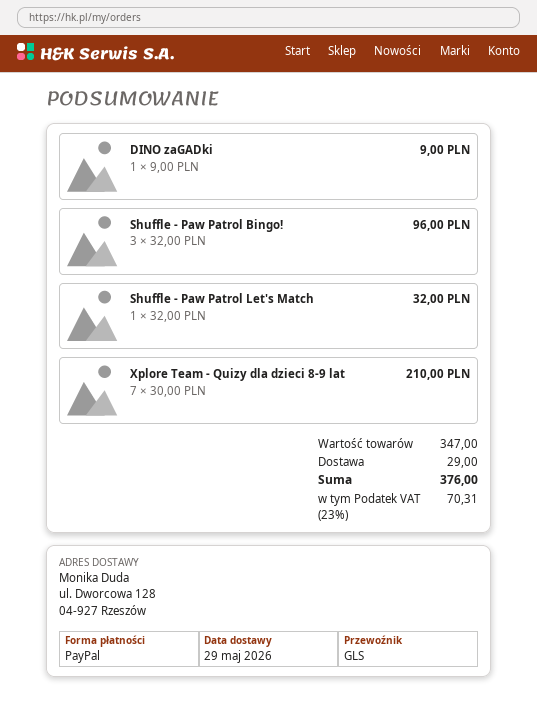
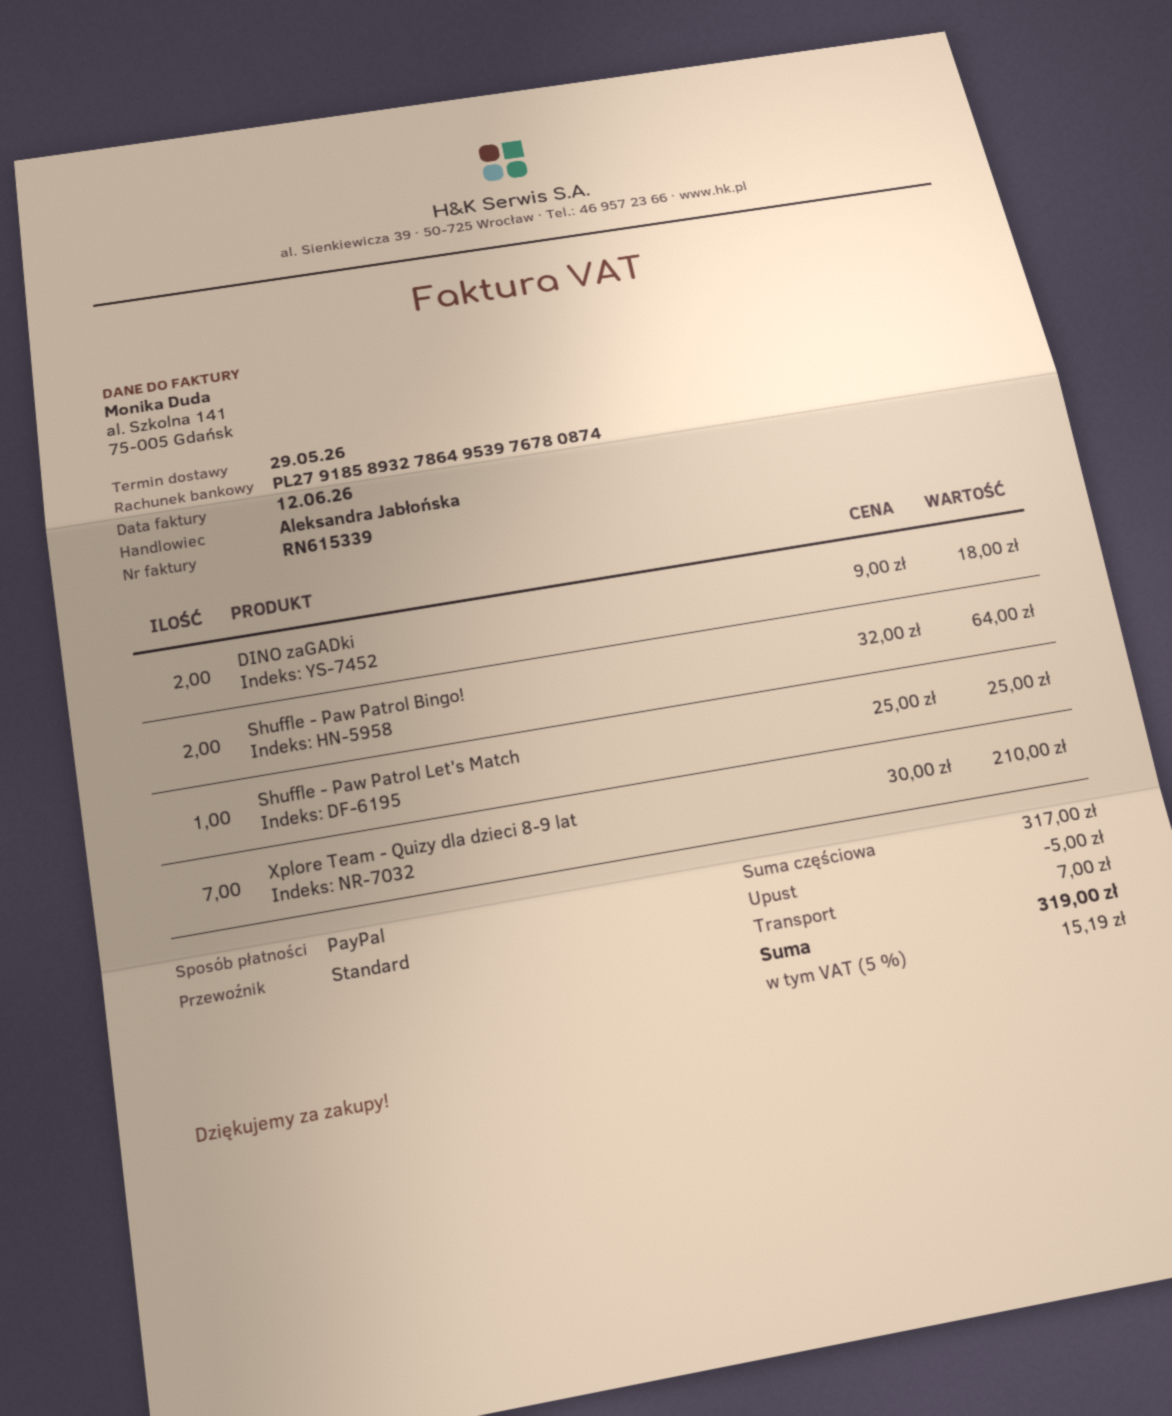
shipping method: GLS -> standard
DINO zaGADki: 1 x 9.00 = 9.00 -> 2 x 9.00 = 18.00
Shuffle - Paw Patrol Bingo!: 3 x 32.00 = 96.00 -> 2 x 32.00 = 64.00
Shuffle - Paw Patrol Let's Match: 1 x 32.00 = 32.00 -> 1 x 25.00 = 25.00
subtotal: 347.00 -> 317.00
discount: none -> 5.00
shipping: 29.00 -> 7.00
tax: 23% = 70.31 -> 5% = 15.19
total: 376.00 -> 319.00

